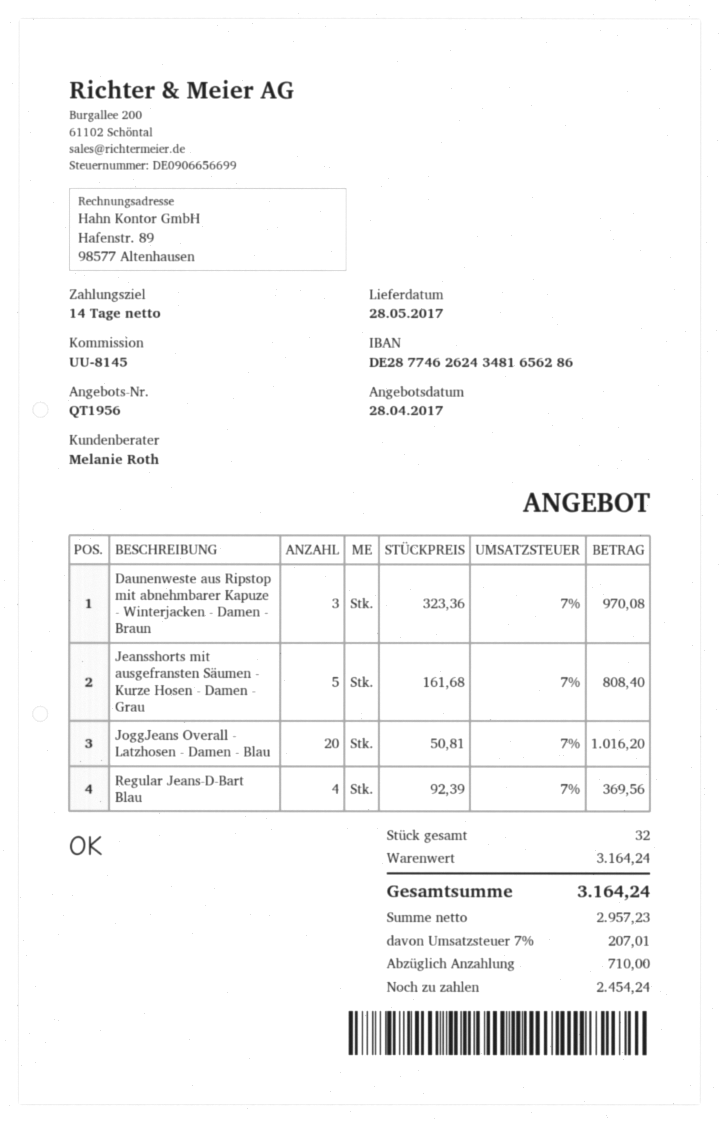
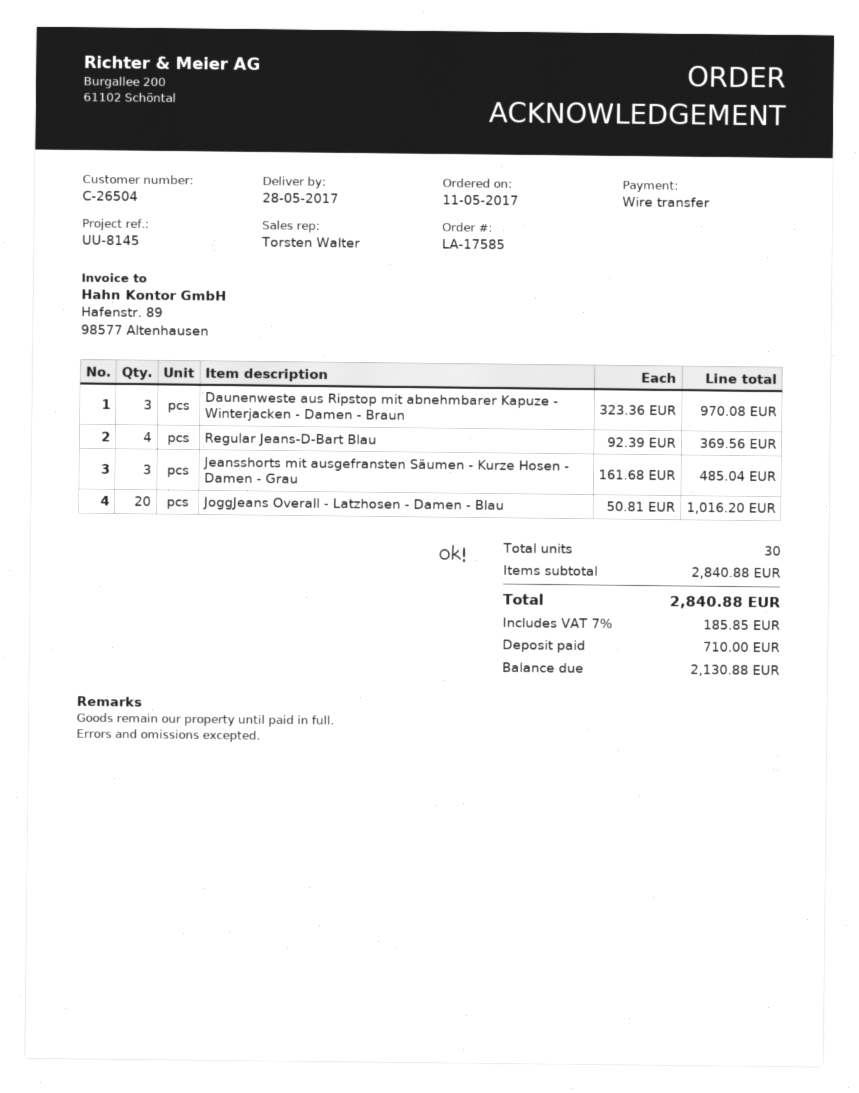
sales rep: Melanie Roth -> Torsten Walter
Jeansshorts mit ausgefransten Säumen - Kurze Hosen - Damen - Grau: 5 x 161.68 = 808.40 -> 3 x 161.68 = 485.04
total quantity: 32 -> 30
subtotal: 3164.24 -> 2840.88
tax: 7% = 207.01 -> 7% = 185.85
total: 3164.24 -> 2840.88
balance: 2454.24 -> 2130.88

